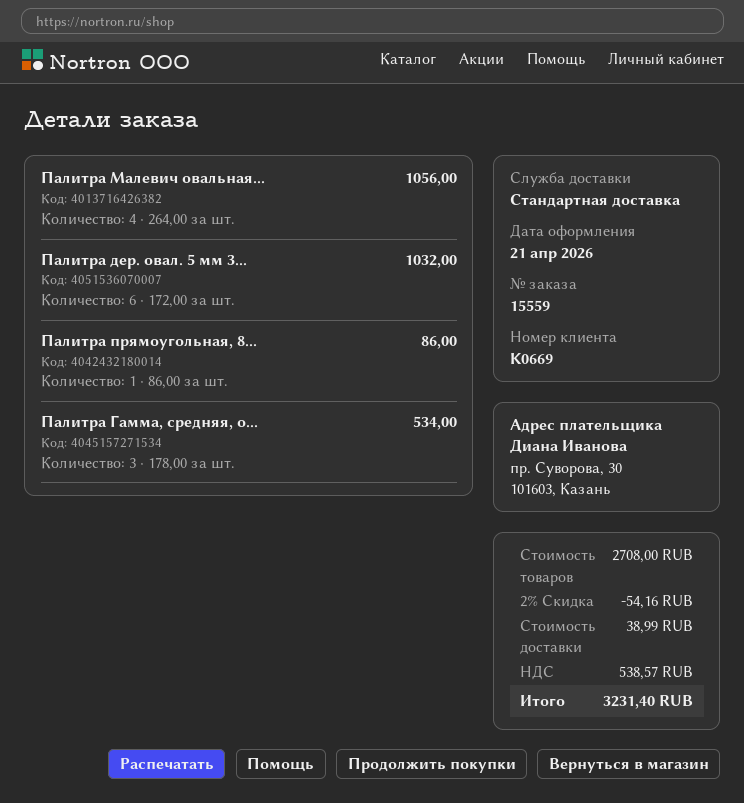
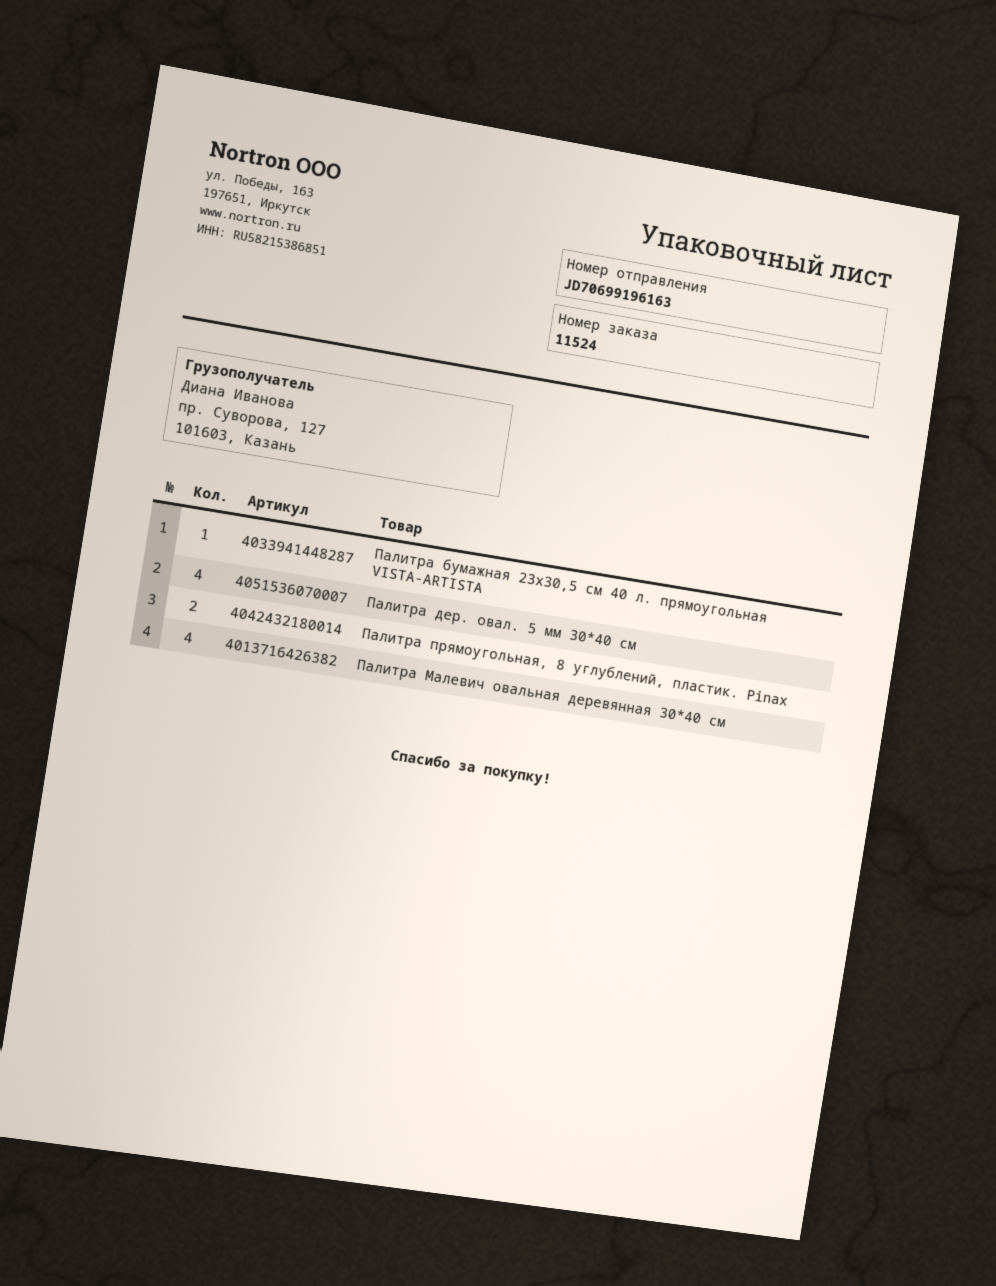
order number: 15559 -> 11524
Палитра дер. овал. 5 мм 3...: 6 -> 4
Палитра прямоугольная, 8...: 1 -> 2
Палитра Гамма, средняя, о...: 3 -> none
Палитра бумажная 23х30,5 см 40 л. прямоугольная VISTA-ARTISTA: none -> 1

